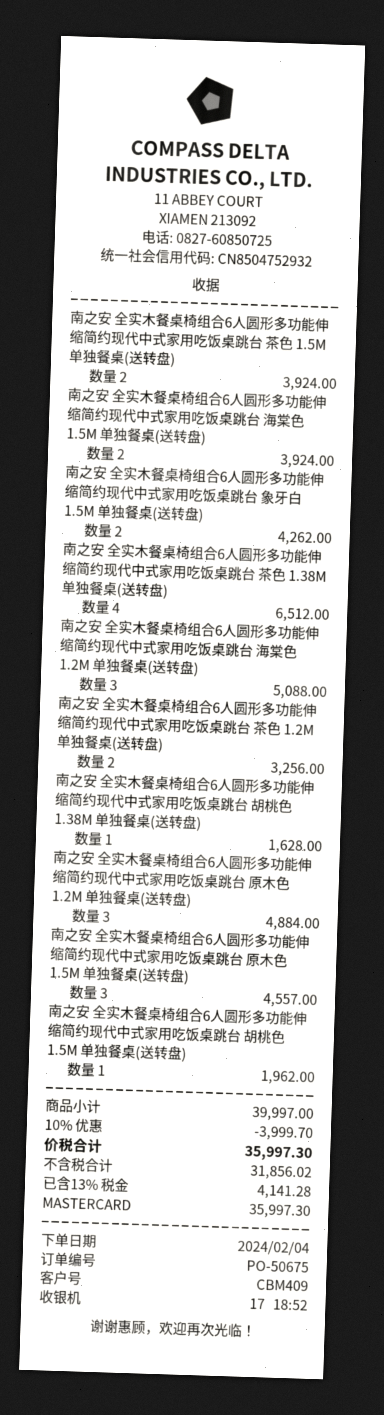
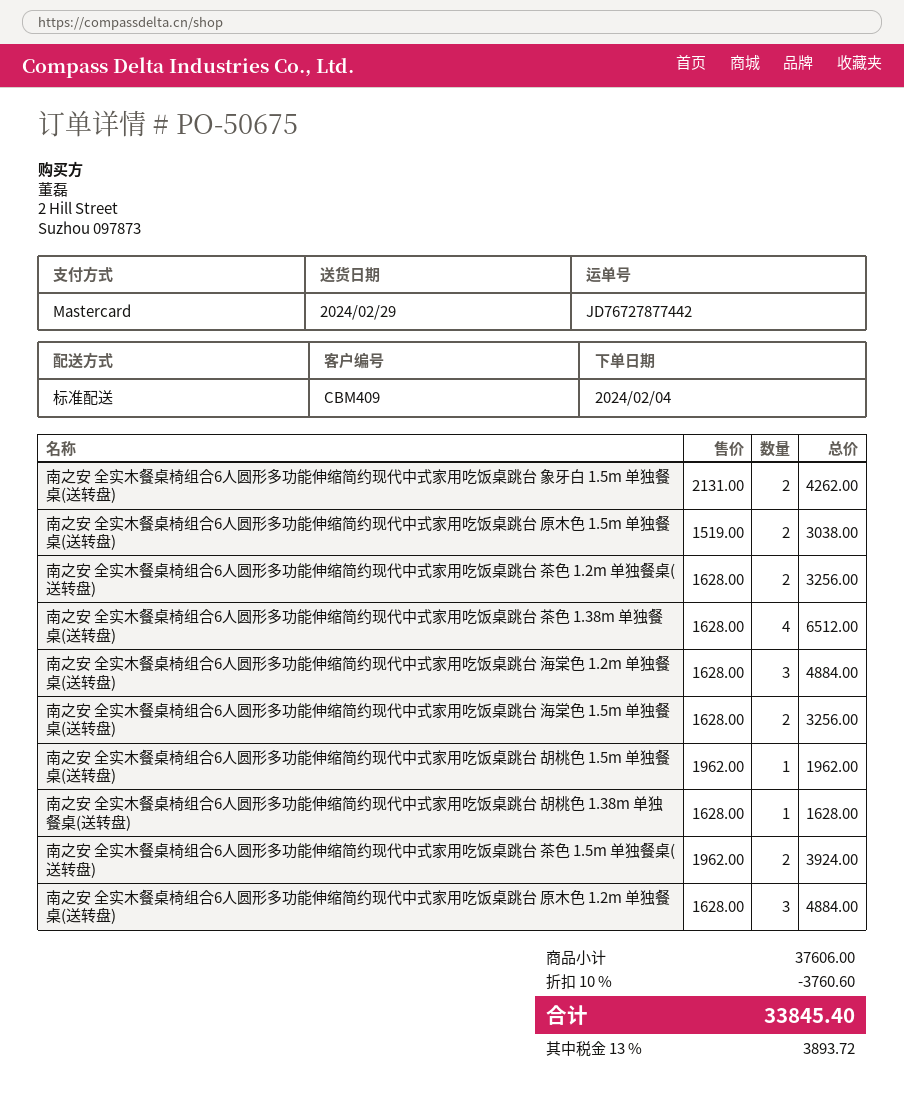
南之安 全实木餐桌椅组合6人圆形多功能伸缩简约现代中式家用吃饭桌跳台 海棠色 1.5M 单独餐桌(送转盘): 2 for 3924.00 -> 2 for 3256.00
南之安 全实木餐桌椅组合6人圆形多功能伸缩简约现代中式家用吃饭桌跳台 海棠色 1.2M 单独餐桌(送转盘): 3 for 5088.00 -> 3 for 4884.00
南之安 全实木餐桌椅组合6人圆形多功能伸缩简约现代中式家用吃饭桌跳台 原木色 1.5M 单独餐桌(送转盘): 3 for 4557.00 -> 2 for 3038.00
subtotal: 39997.00 -> 37606.00
discount: 10% = 3999.70 -> 10% = 3760.60
tax: 13% = 4141.28 -> 13% = 3893.72
total: 35997.30 -> 33845.40

